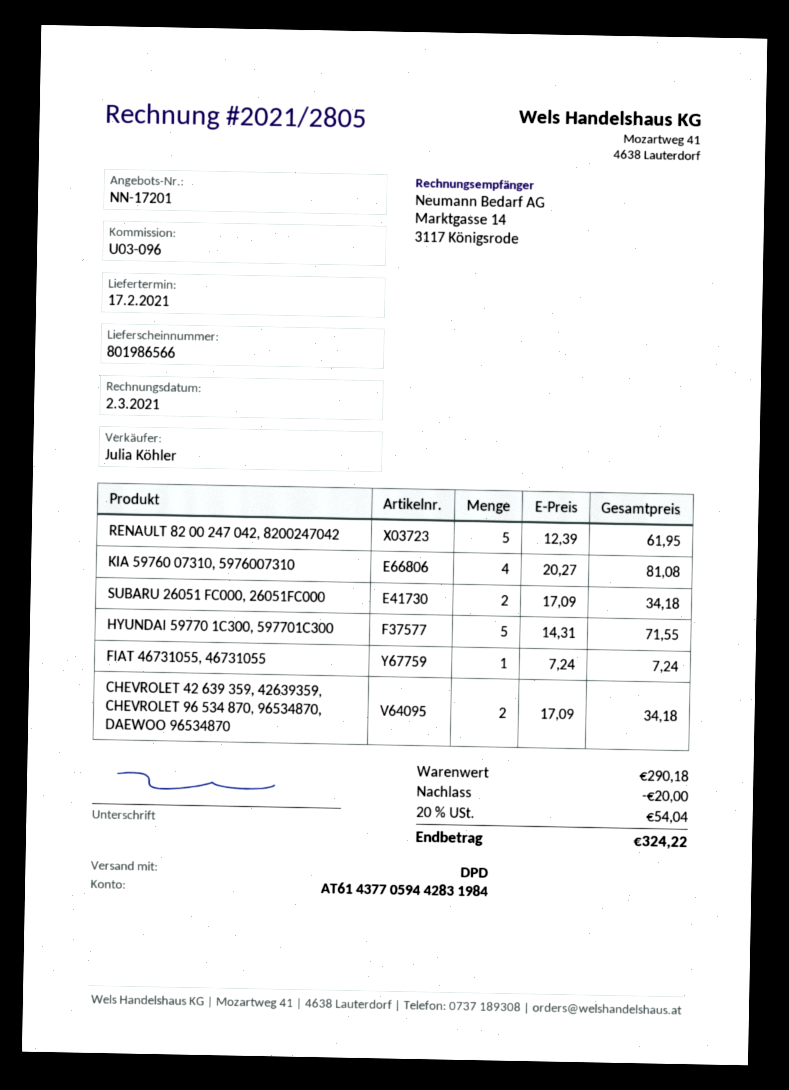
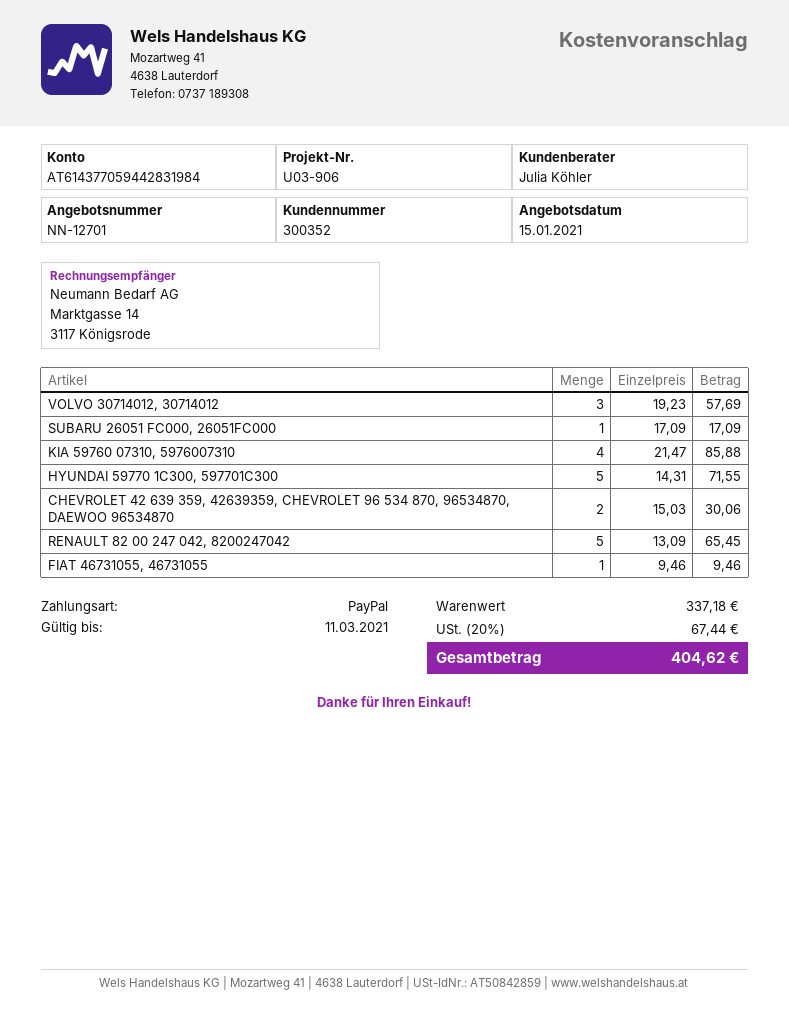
quote number: NN-17201 -> NN-12701
reference: U03-096 -> U03-906
RENAULT 82 00 247 042, 8200247042: 5 x 12.39 = 61.95 -> 5 x 13.09 = 65.45
KIA 59760 07310, 5976007310: 4 x 20.27 = 81.08 -> 4 x 21.47 = 85.88
SUBARU 26051 FC000, 26051FC000: 2 x 17.09 = 34.18 -> 1 x 17.09 = 17.09
FIAT 46731055, 46731055: 1 x 7.24 = 7.24 -> 1 x 9.46 = 9.46
CHEVROLET 42 639 359, 42639359, CHEVROLET 96 534 870, 96534870, DAEWOO 96534870: 2 x 17.09 = 34.18 -> 2 x 15.03 = 30.06
VOLVO 30714012, 30714012: none -> 3 x 19.23 = 57.69
subtotal: 290.18 -> 337.18
discount: 20.00 -> none
tax: 20% = 54.04 -> 20% = 67.44
total: 324.22 -> 404.62

